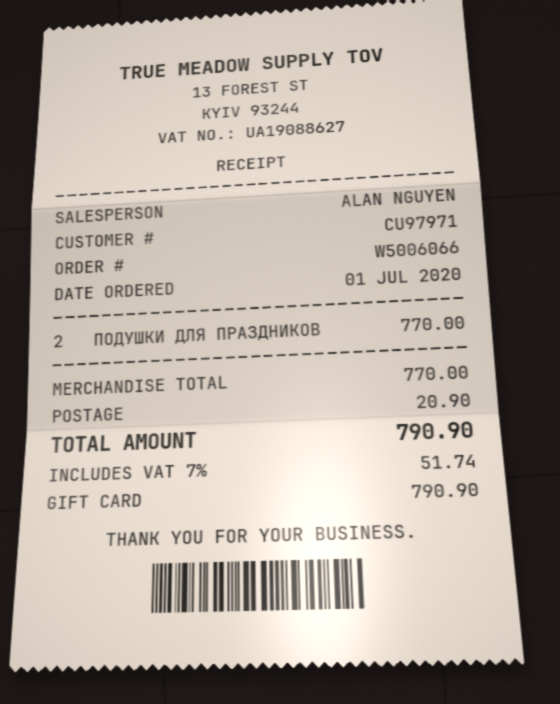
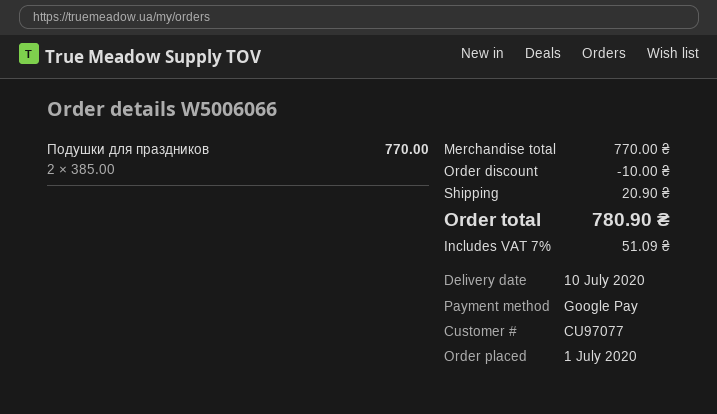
customer number: CU97971 -> CU97077
payment method: gift card -> Google Pay
discount: none -> 10.00
tax: 7% = 51.74 -> 7% = 51.09
total: 790.90 -> 780.90

